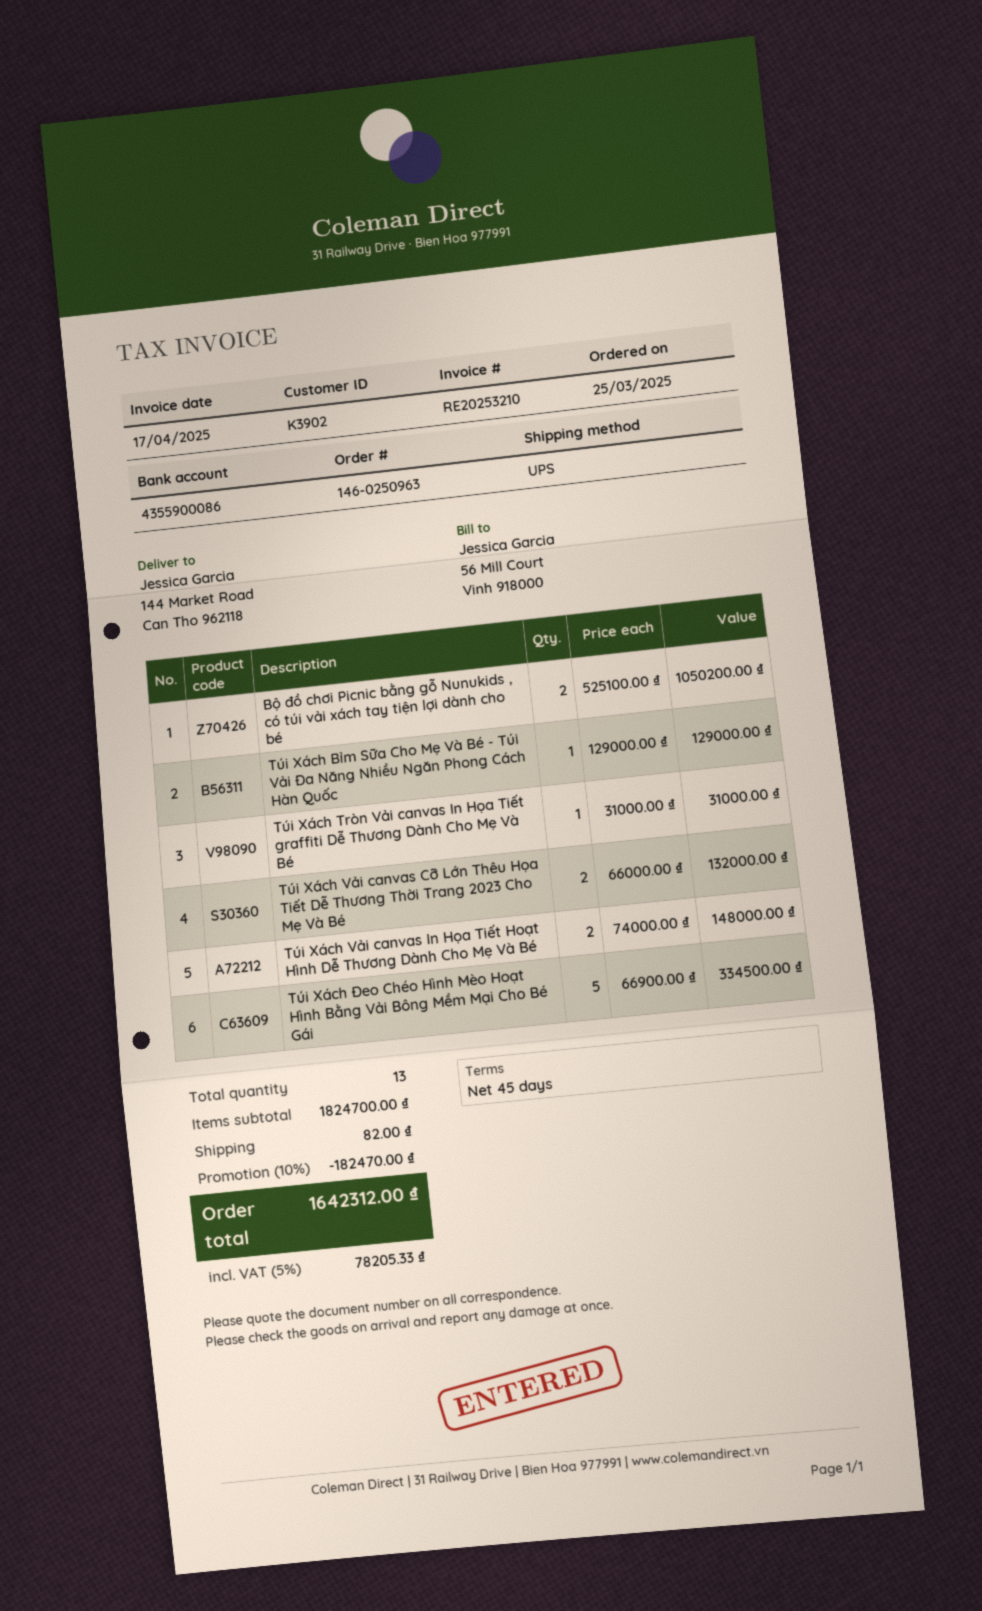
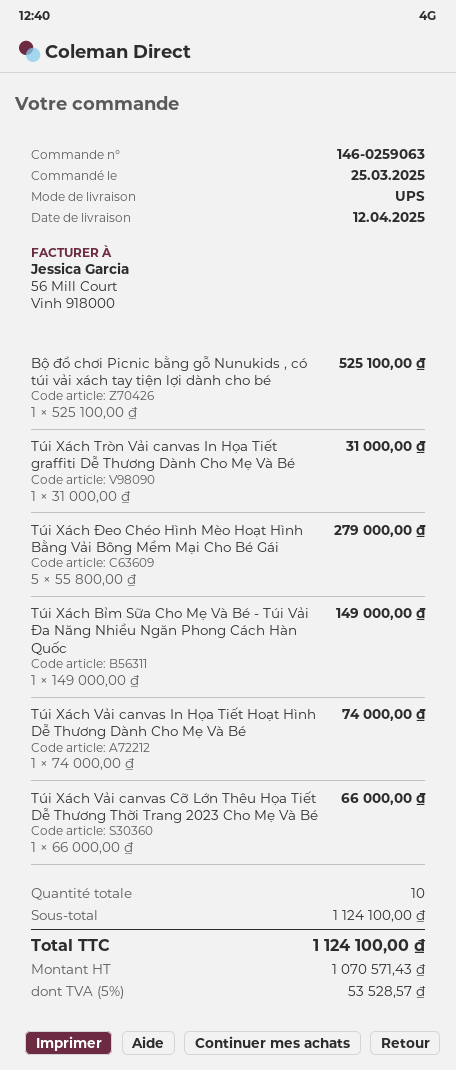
order number: 146-0250963 -> 146-0259063
Bộ đồ chơi Picnic bằng gỗ Nunukids , có túi vải xách tay tiện lợi dành cho bé: 2 x 525100.00 = 1050200.00 -> 1 x 525100.00 = 525100.00
Túi Xách Bỉm Sữa Cho Mẹ Và Bé - Túi Vải Đa Năng Nhiều Ngăn Phong Cách Hàn Quốc: 1 x 129000.00 = 129000.00 -> 1 x 149000.00 = 149000.00
Túi Xách Vải canvas Cỡ Lớn Thêu Họa Tiết Dễ Thương Thời Trang 2023 Cho Mẹ Và Bé: 2 x 66000.00 = 132000.00 -> 1 x 66000.00 = 66000.00
Túi Xách Vải canvas In Họa Tiết Hoạt Hình Dễ Thương Dành Cho Mẹ Và Bé: 2 x 74000.00 = 148000.00 -> 1 x 74000.00 = 74000.00
Túi Xách Đeo Chéo Hình Mèo Hoạt Hình Bằng Vải Bông Mềm Mại Cho Bé Gái: 5 x 66900.00 = 334500.00 -> 5 x 55800.00 = 279000.00
total quantity: 13 -> 10
subtotal: 1824700.00 -> 1124100.00
discount: 10% = 182470.00 -> none
shipping: 82.00 -> none
tax: 5% = 78205.33 -> 5% = 53528.57
total: 1642312.00 -> 1124100.00

